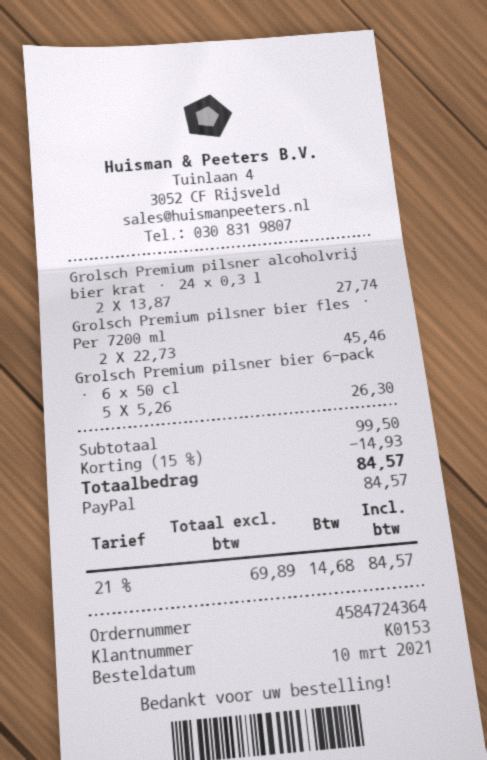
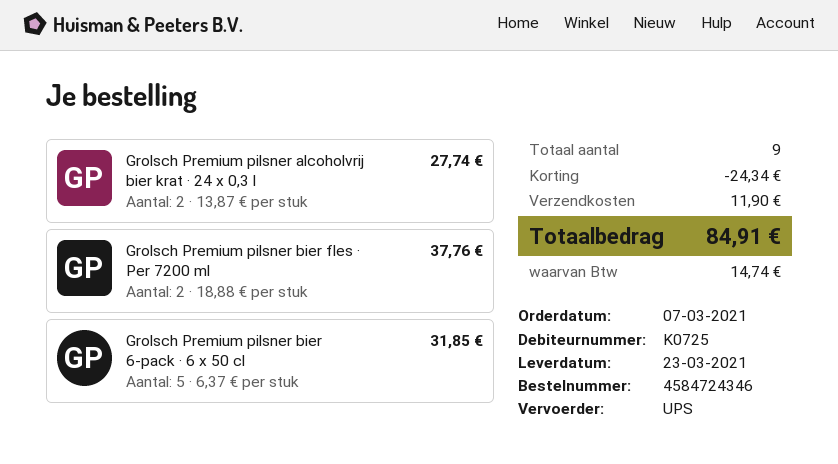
order number: 4584724364 -> 4584724346
order date: 2021-03-10 -> 2021-03-07
customer number: K0153 -> K0725
Grolsch Premium pilsner bier fles · Per 7200 ml: 2 x 22.73 = 45.46 -> 2 x 18.88 = 37.76
Grolsch Premium pilsner bier 6-pack · 6 x 50 cl: 5 x 5.26 = 26.30 -> 5 x 6.37 = 31.85
discount: 14.93 -> 24.34
shipping: none -> 11.90
tax: 14.68 -> 14.74
total: 84.57 -> 84.91

